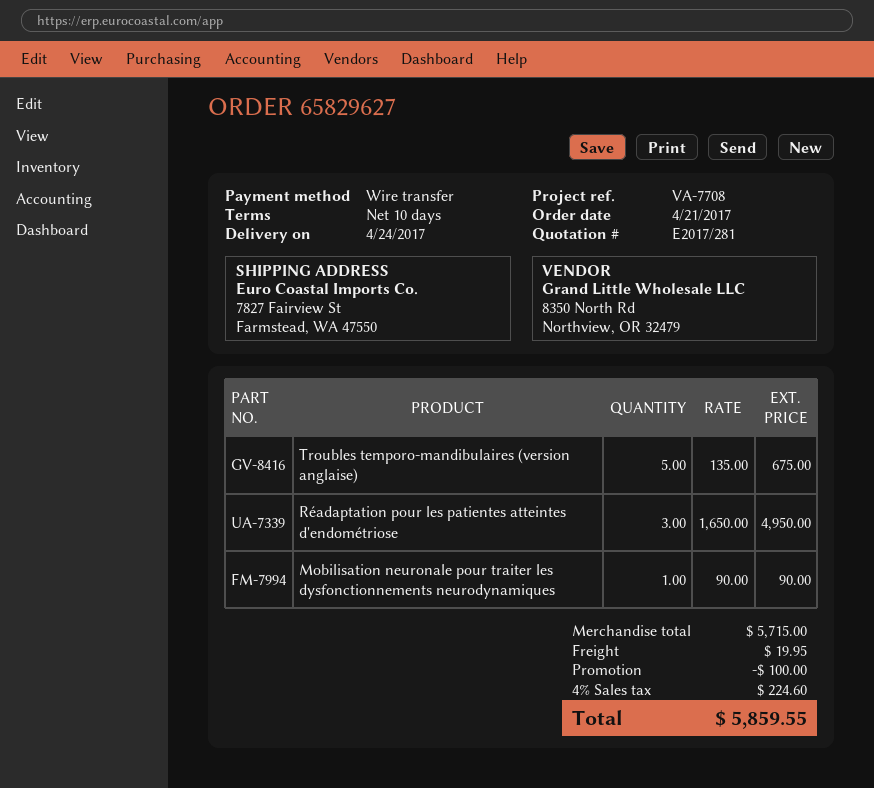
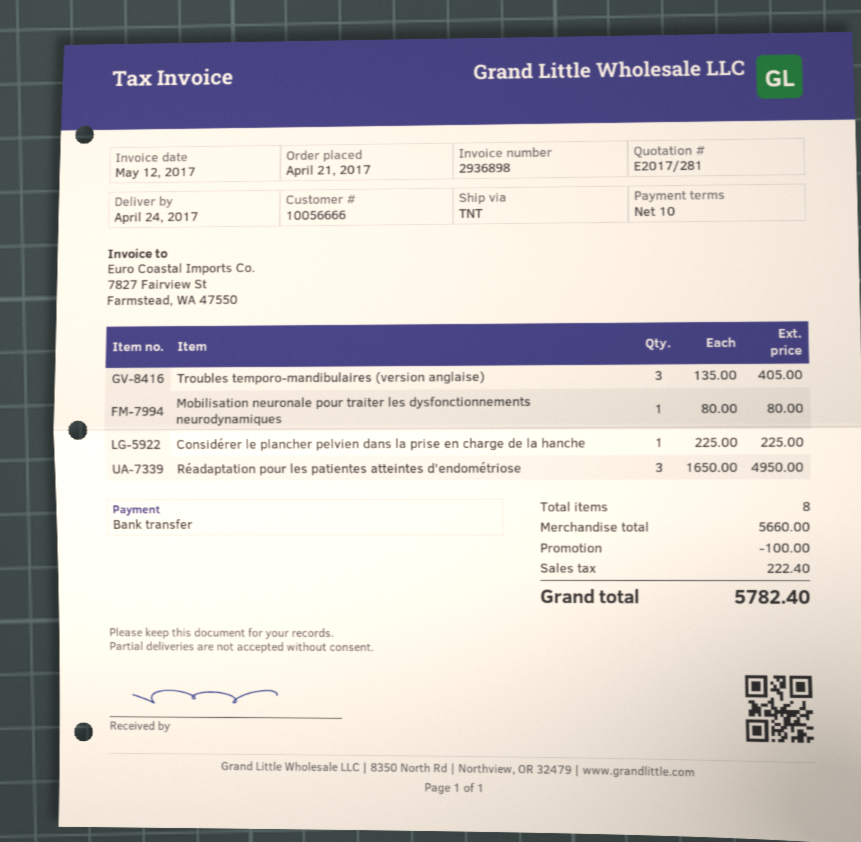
Troubles temporo-mandibulaires (version anglaise): 5 x 135.00 = 675.00 -> 3 x 135.00 = 405.00
Mobilisation neuronale pour traiter les dysfonctionnements neurodynamiques: 1 x 90.00 = 90.00 -> 1 x 80.00 = 80.00
Considérer le plancher pelvien dans la prise en charge de la hanche: none -> 1 x 225.00 = 225.00
subtotal: 5715.00 -> 5660.00
shipping: 19.95 -> none
tax: 224.60 -> 222.40
total: 5859.55 -> 5782.40

